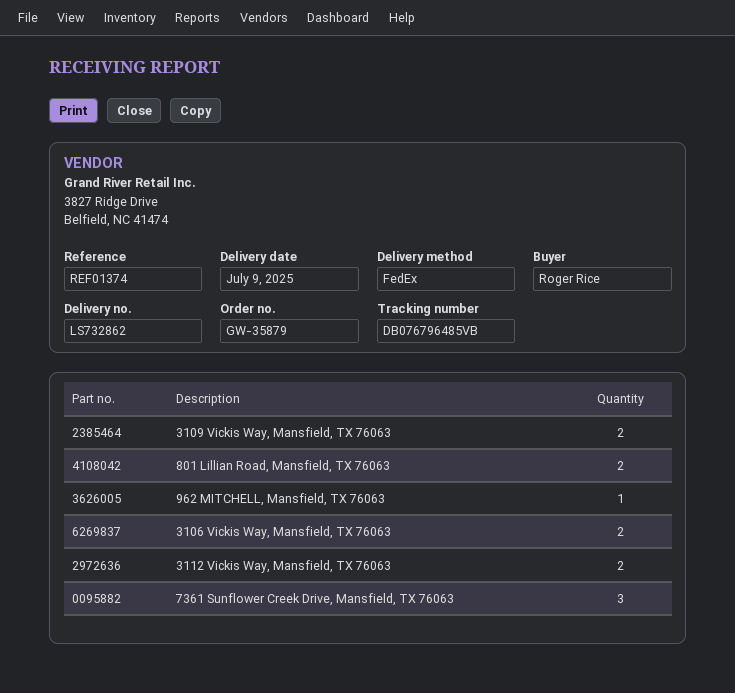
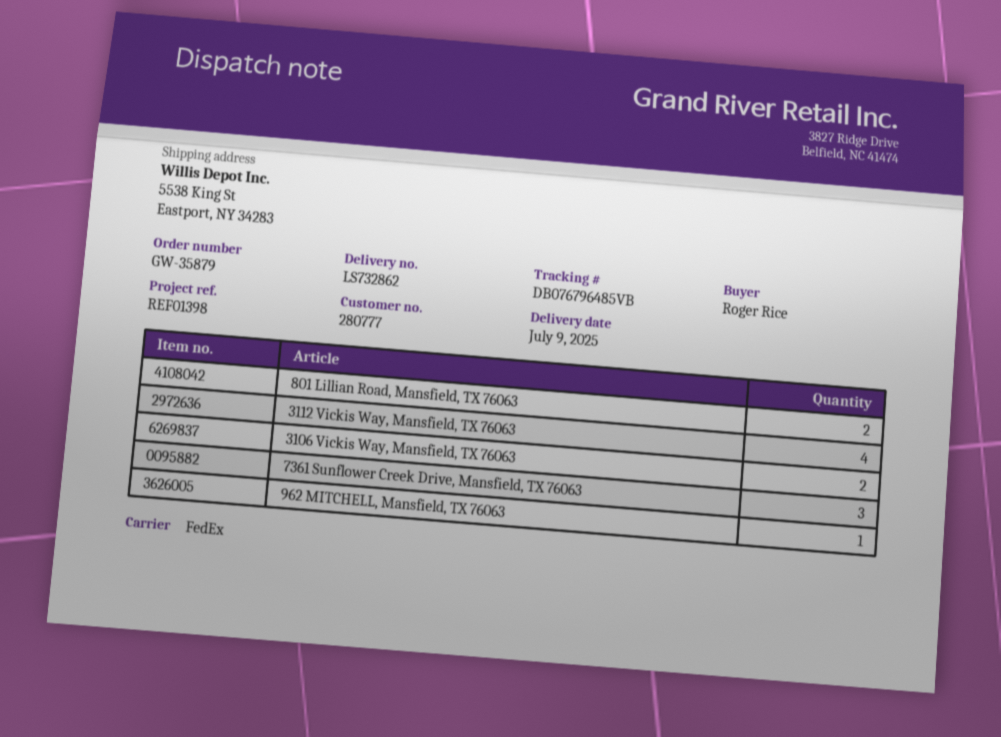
reference: REF01374 -> REF01398
3109 Vickis Way, Mansfield, TX 76063: 2 -> none
3112 Vickis Way, Mansfield, TX 76063: 2 -> 4

